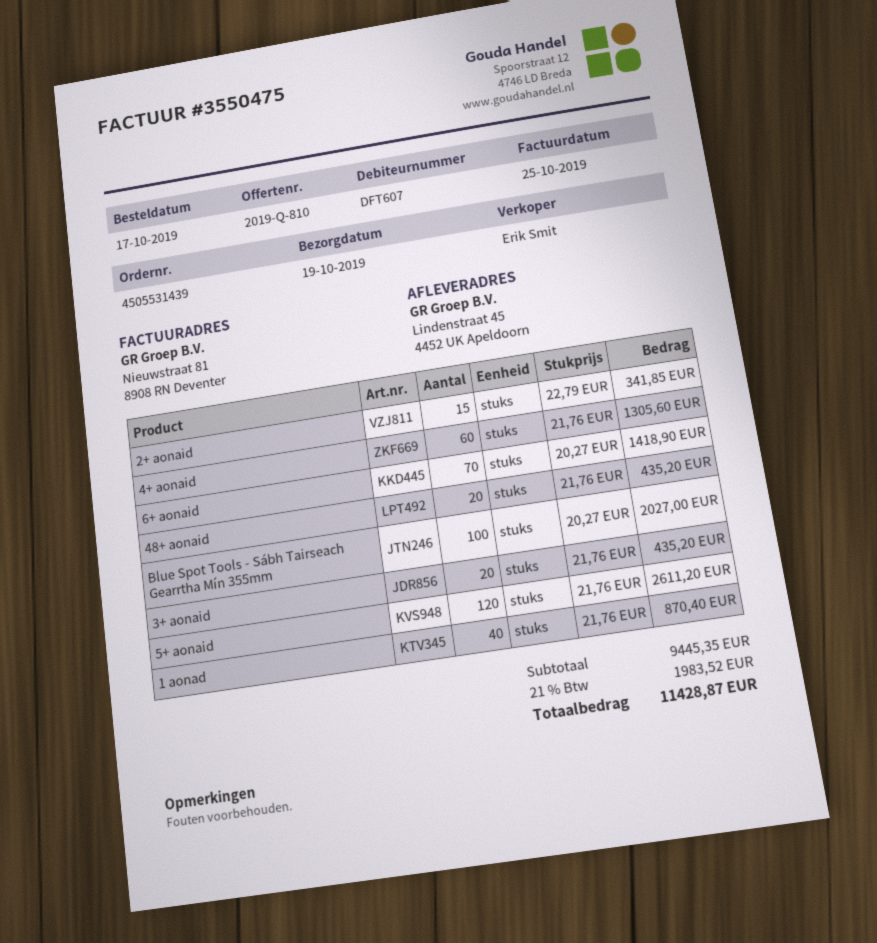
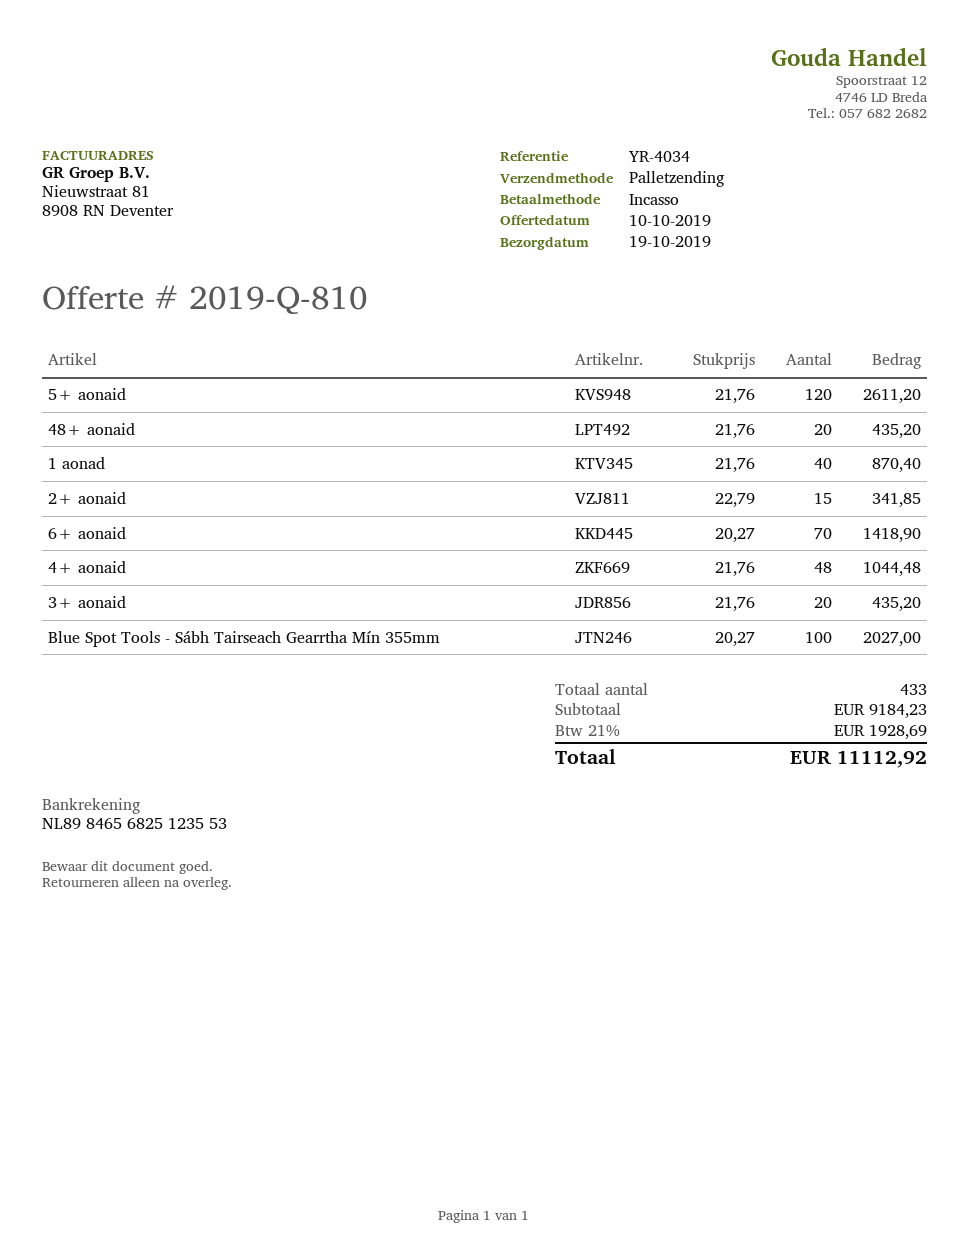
4+ aonaid: 60 x 21.76 = 1305.60 -> 48 x 21.76 = 1044.48
subtotal: 9445.35 -> 9184.23
tax: 21% = 1983.52 -> 21% = 1928.69
total: 11428.87 -> 11112.92

